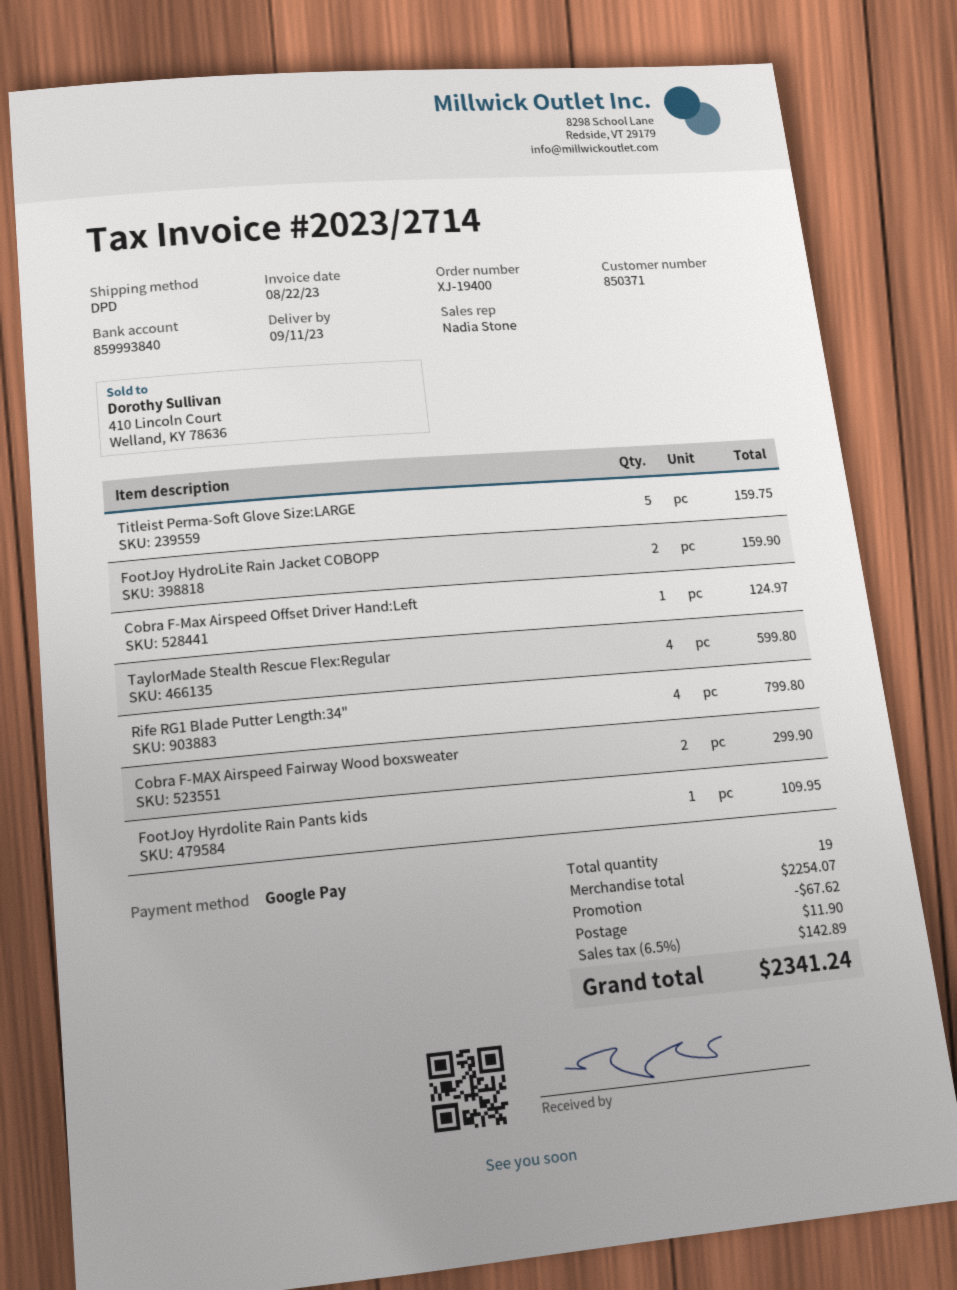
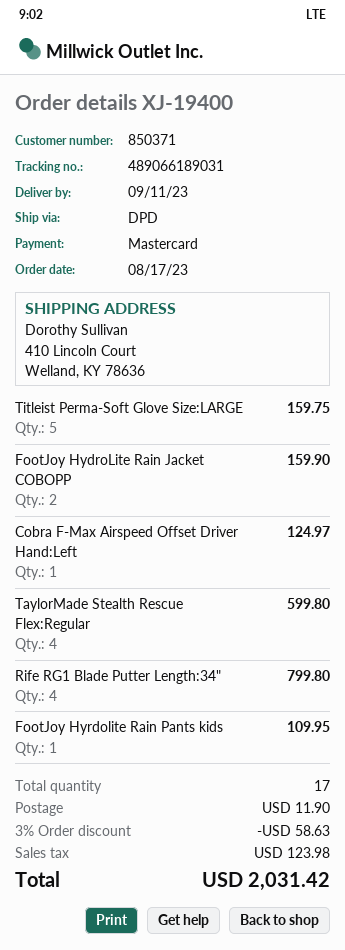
payment method: Google Pay -> Mastercard
Cobra F-MAX Airspeed Fairway Wood boxsweater: 2 for 299.90 -> none
total quantity: 19 -> 17
discount: 67.62 -> 58.63
tax: 142.89 -> 123.98
total: 2341.24 -> 2031.42

